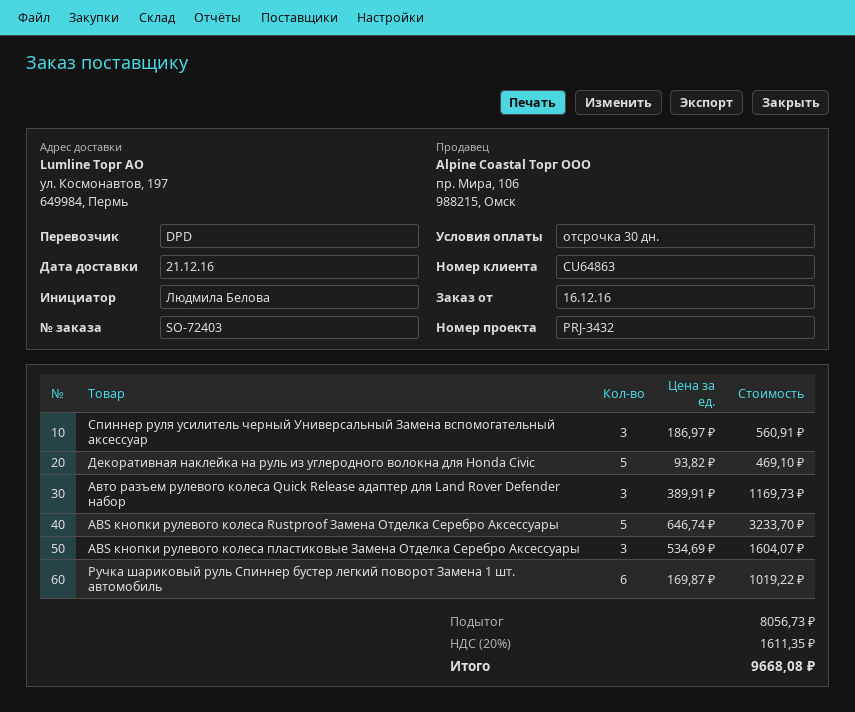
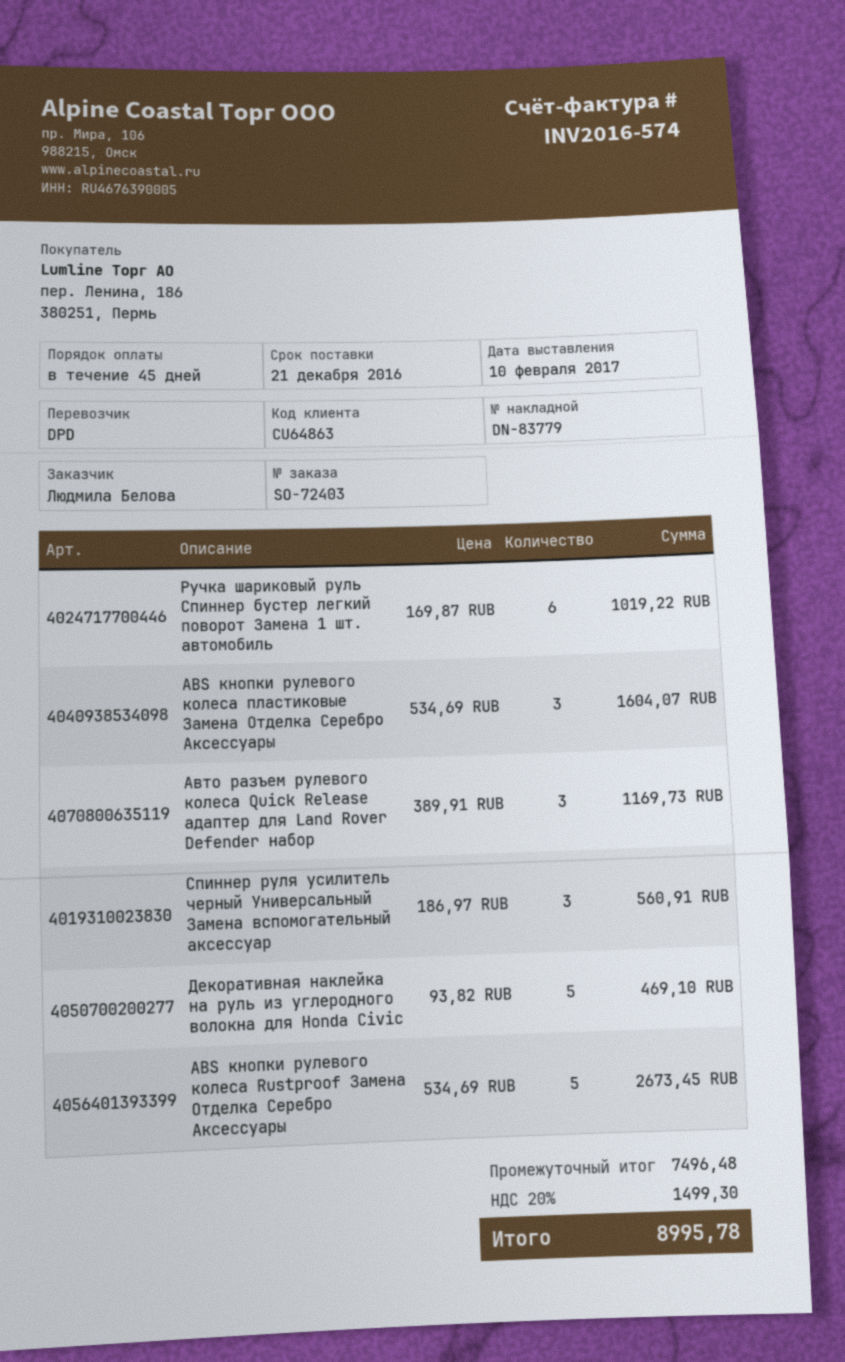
payment terms: 30 days -> 45 days
ABS кнопки рулевого колеса Rustproof Замена Отделка Серебро Аксессуары: 5 x 646.74 = 3233.70 -> 5 x 534.69 = 2673.45
subtotal: 8056.73 -> 7496.48
tax: 20% = 1611.35 -> 20% = 1499.30
total: 9668.08 -> 8995.78

